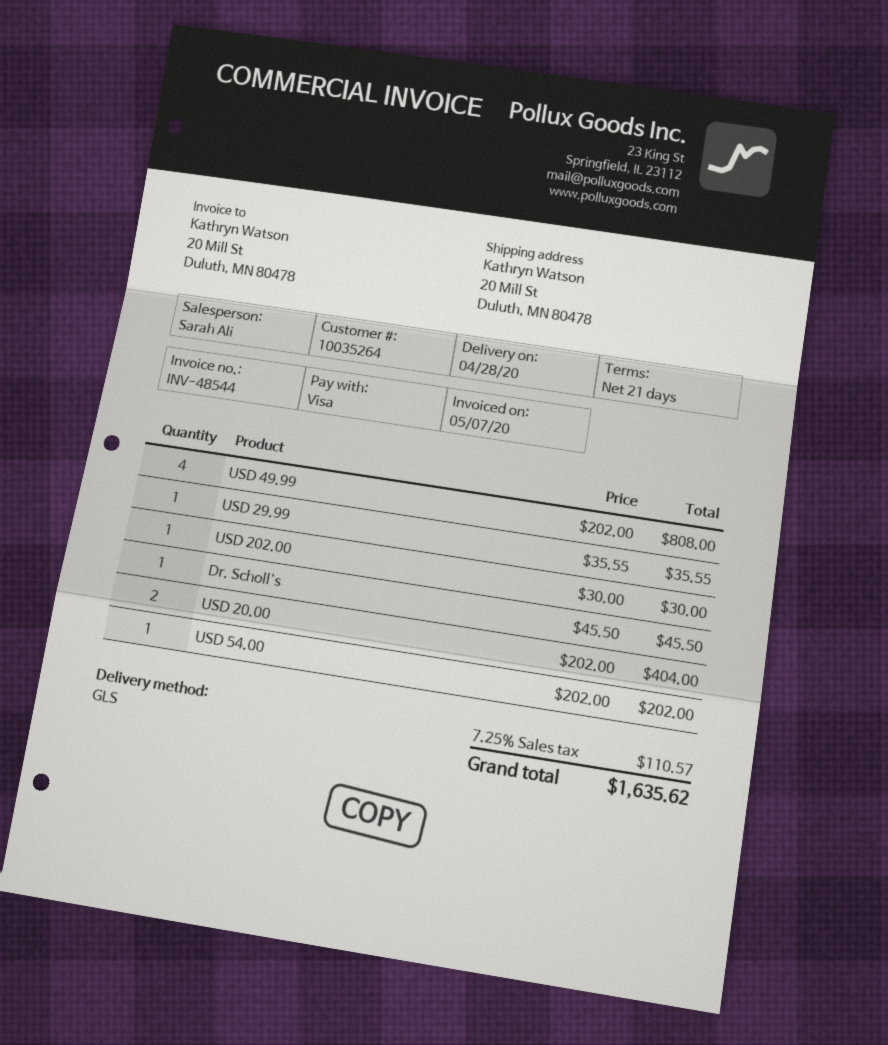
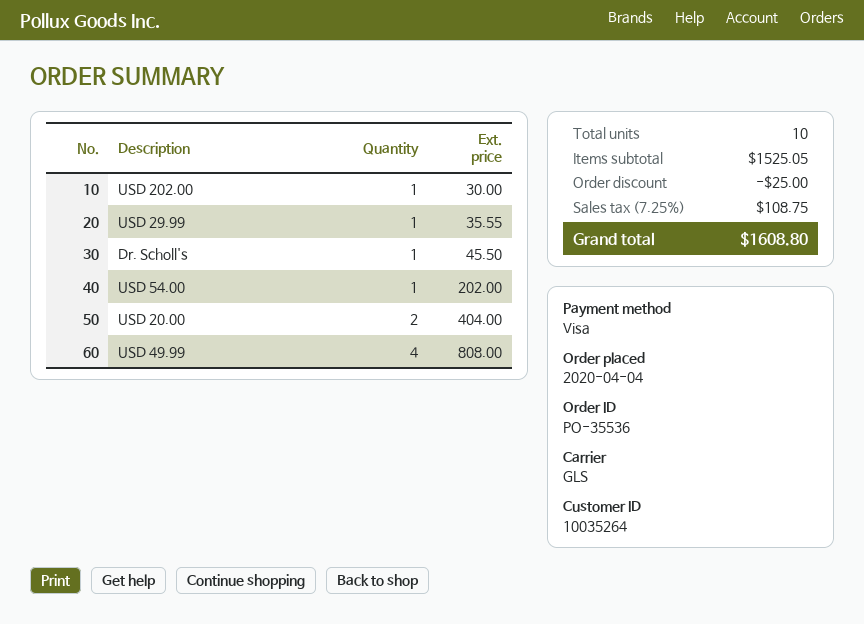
discount: none -> 25.00
tax: 7.25% = 110.57 -> 7.25% = 108.75
total: 1635.62 -> 1608.80

